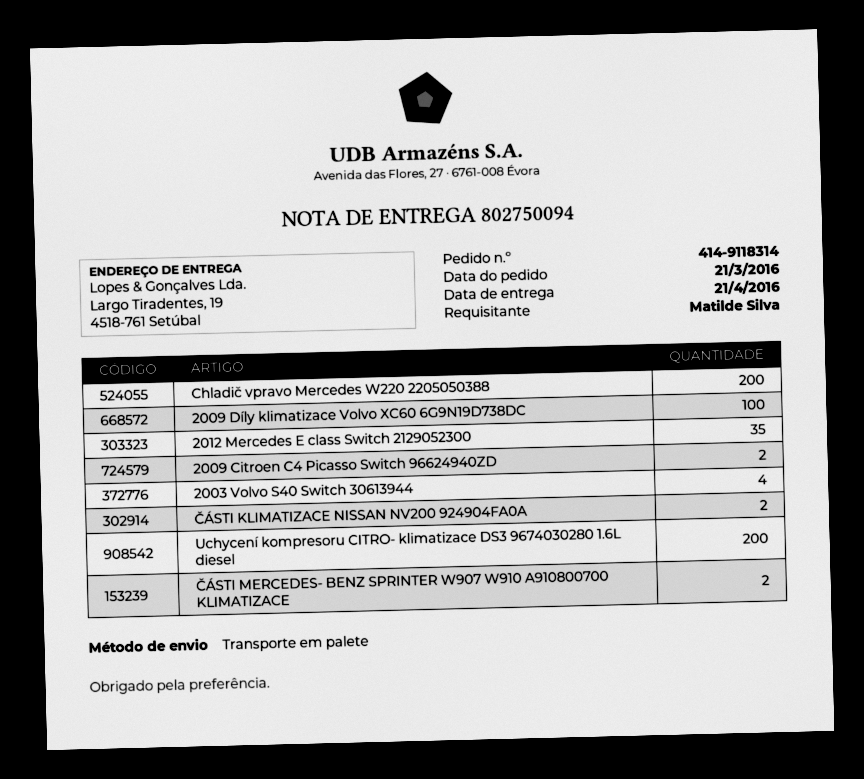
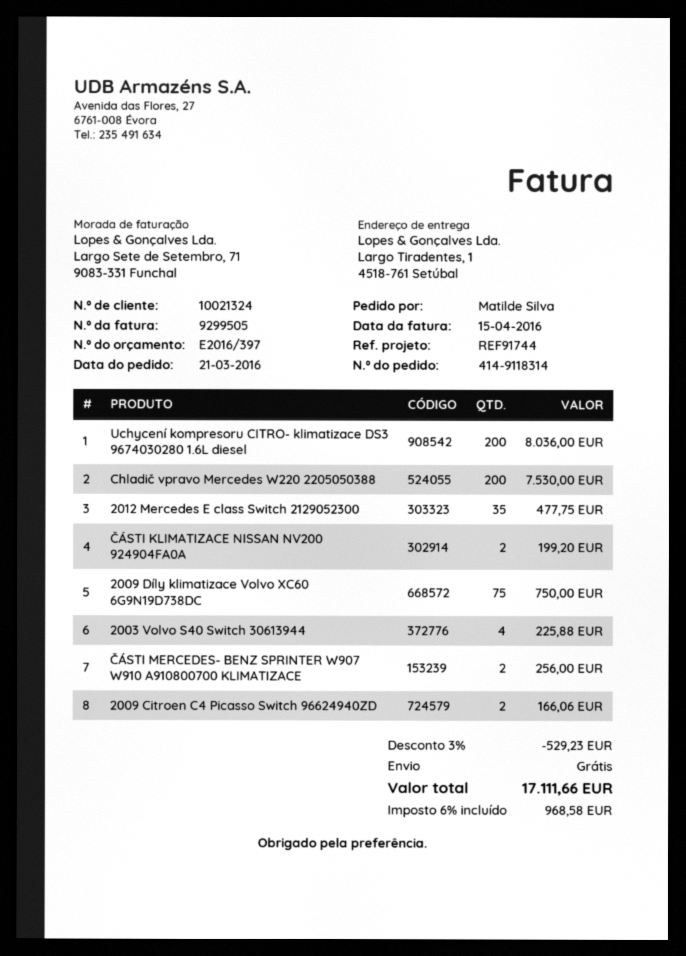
ship to: Largo Tiradentes, 19, 4518-761 Setúbal -> Largo Tiradentes, 1, 4518-761 Setúbal
2009 Díly klimatizace Volvo XC60 6G9N19D738DC: 100 -> 75

